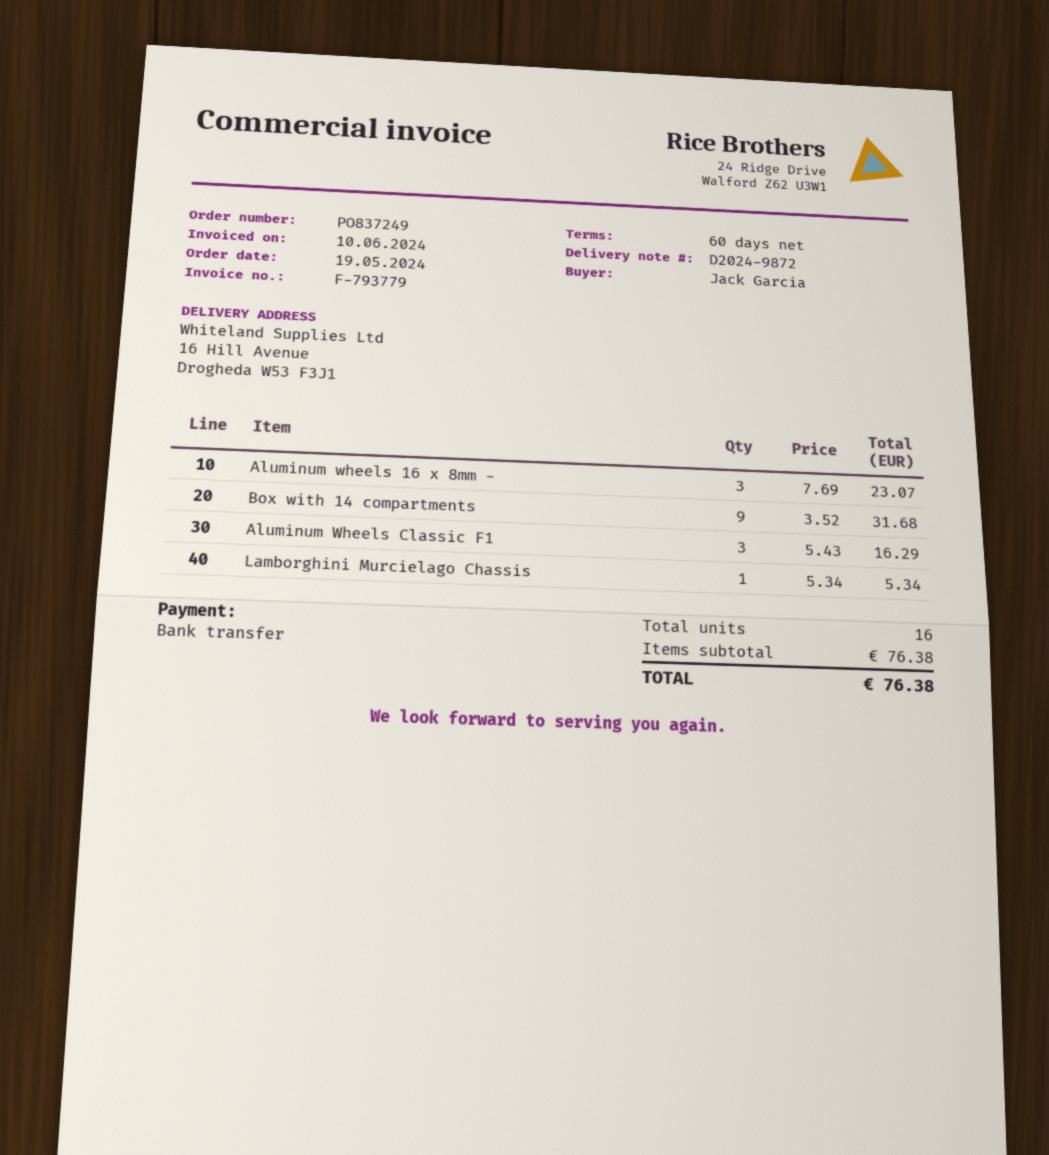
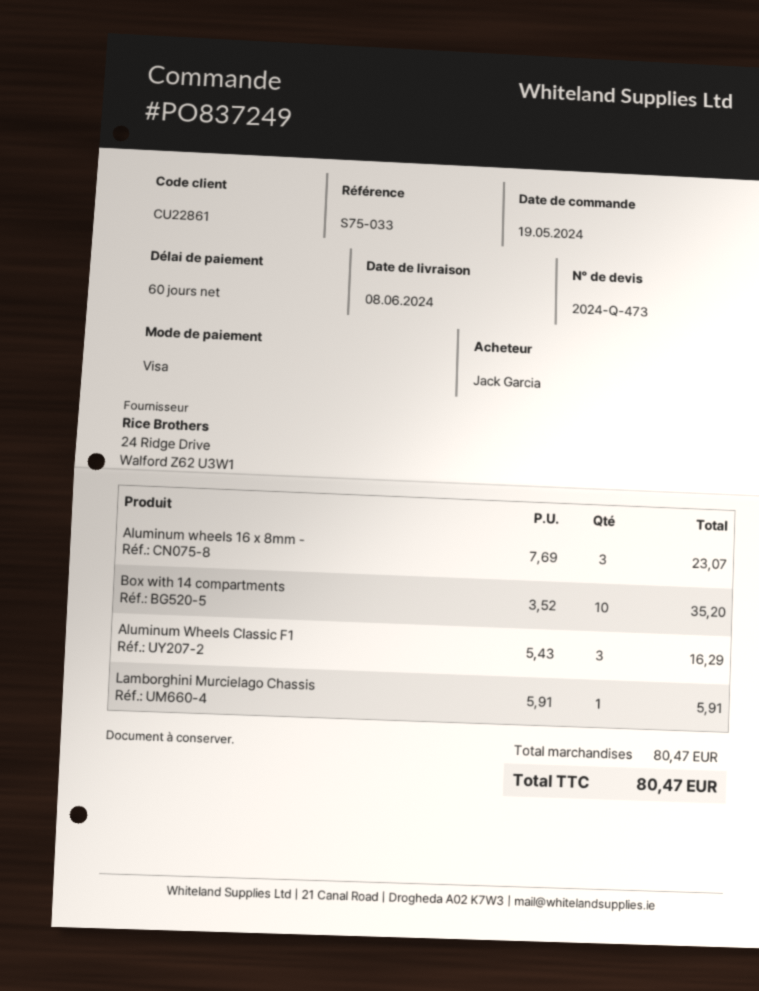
payment method: bank transfer -> Visa
Box with 14 compartments: 9 x 3.52 = 31.68 -> 10 x 3.52 = 35.20
Lamborghini Murcielago Chassis: 1 x 5.34 = 5.34 -> 1 x 5.91 = 5.91
subtotal: 76.38 -> 80.47
total: 76.38 -> 80.47

